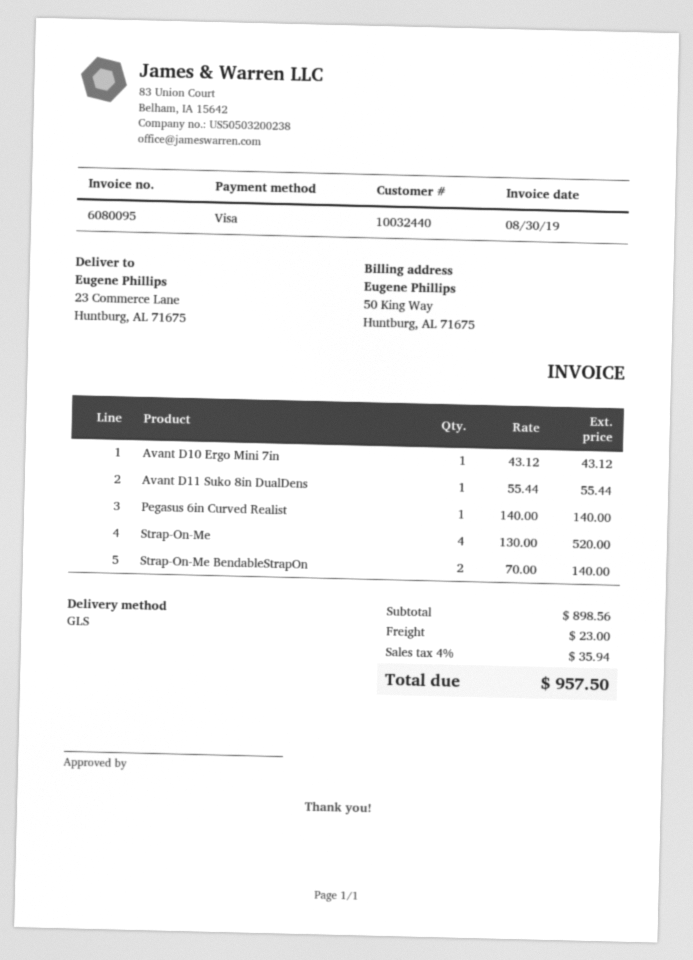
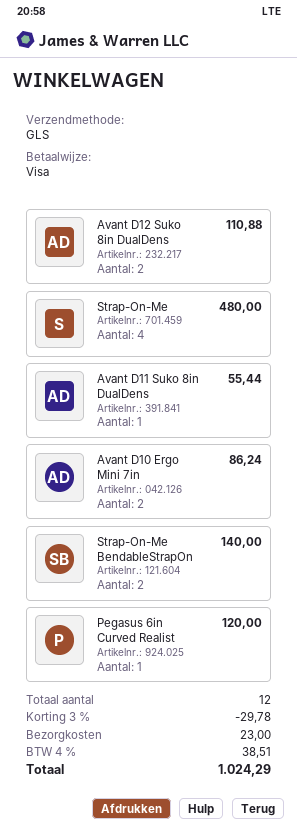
Avant D10 Ergo Mini 7in: 1 for 43.12 -> 2 for 86.24
Pegasus 6in Curved Realist: 1 for 140.00 -> 1 for 120.00
Strap-On-Me: 4 for 520.00 -> 4 for 480.00
Avant D12 Suko 8in DualDens: none -> 2 for 110.88
discount: none -> 3% = 29.78
tax: 4% = 35.94 -> 4% = 38.51
total: 957.50 -> 1024.29

